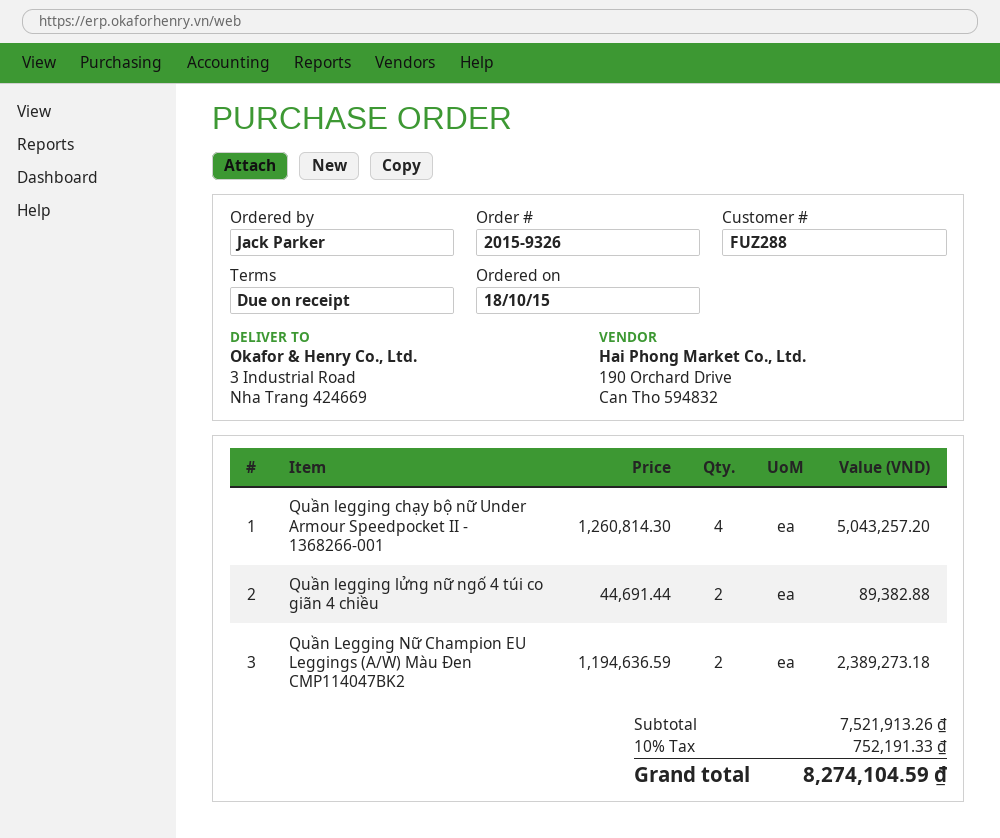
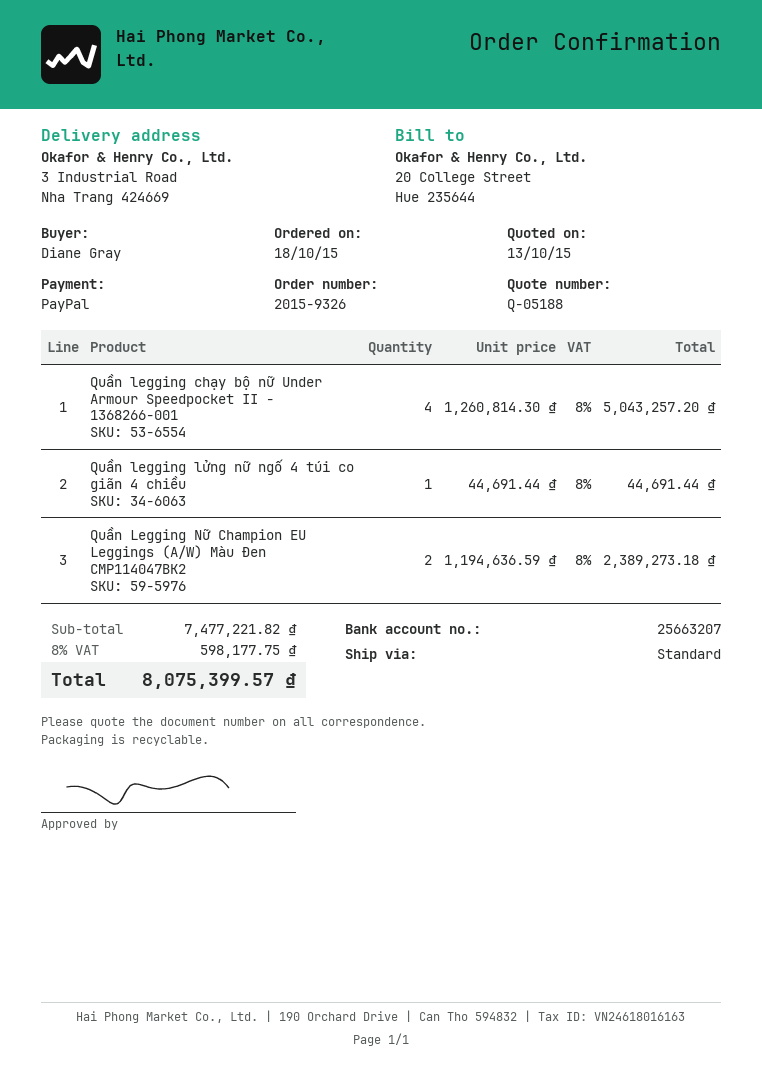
ordered by: Jack Parker -> Diane Gray
Quần legging lửng nữ ngố 4 túi co giãn 4 chiều: 2 x 44691.44 = 89382.88 -> 1 x 44691.44 = 44691.44
subtotal: 7521913.26 -> 7477221.82
tax: 10% = 752191.33 -> 8% = 598177.75
total: 8274104.59 -> 8075399.57

